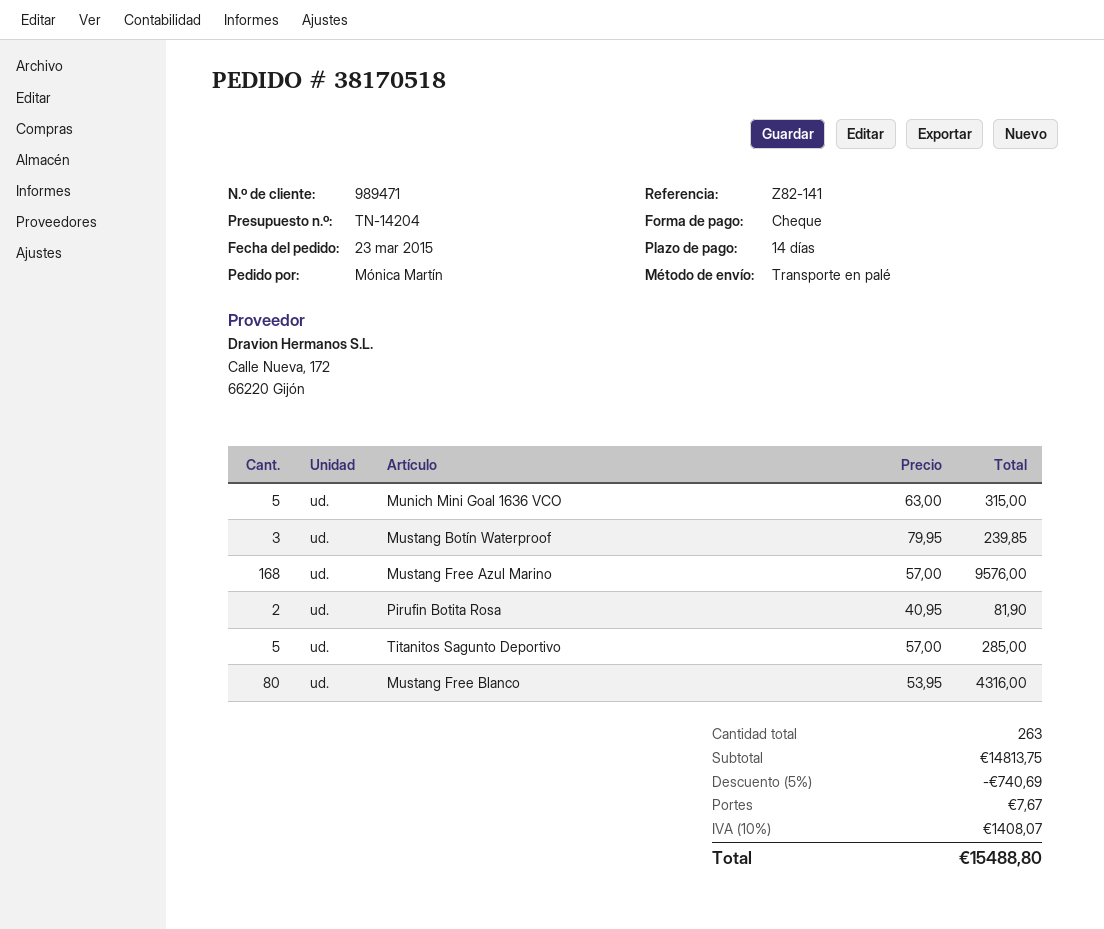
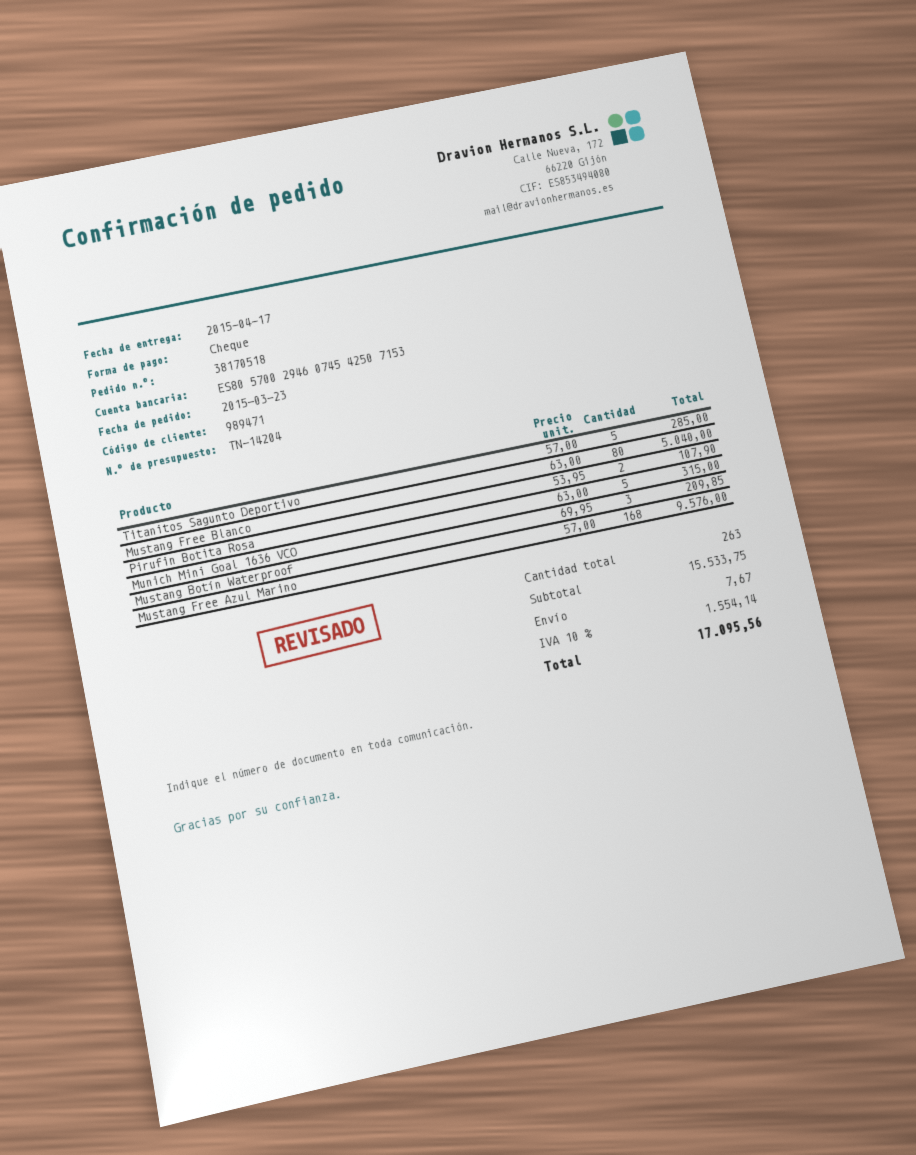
Mustang Botín Waterproof: 3 x 79.95 = 239.85 -> 3 x 69.95 = 209.85
Pirufin Botita Rosa: 2 x 40.95 = 81.90 -> 2 x 53.95 = 107.90
Mustang Free Blanco: 80 x 53.95 = 4316.00 -> 80 x 63.00 = 5040.00
subtotal: 14813.75 -> 15533.75
discount: 5% = 740.69 -> none
tax: 10% = 1408.07 -> 10% = 1554.14
total: 15488.80 -> 17095.56

